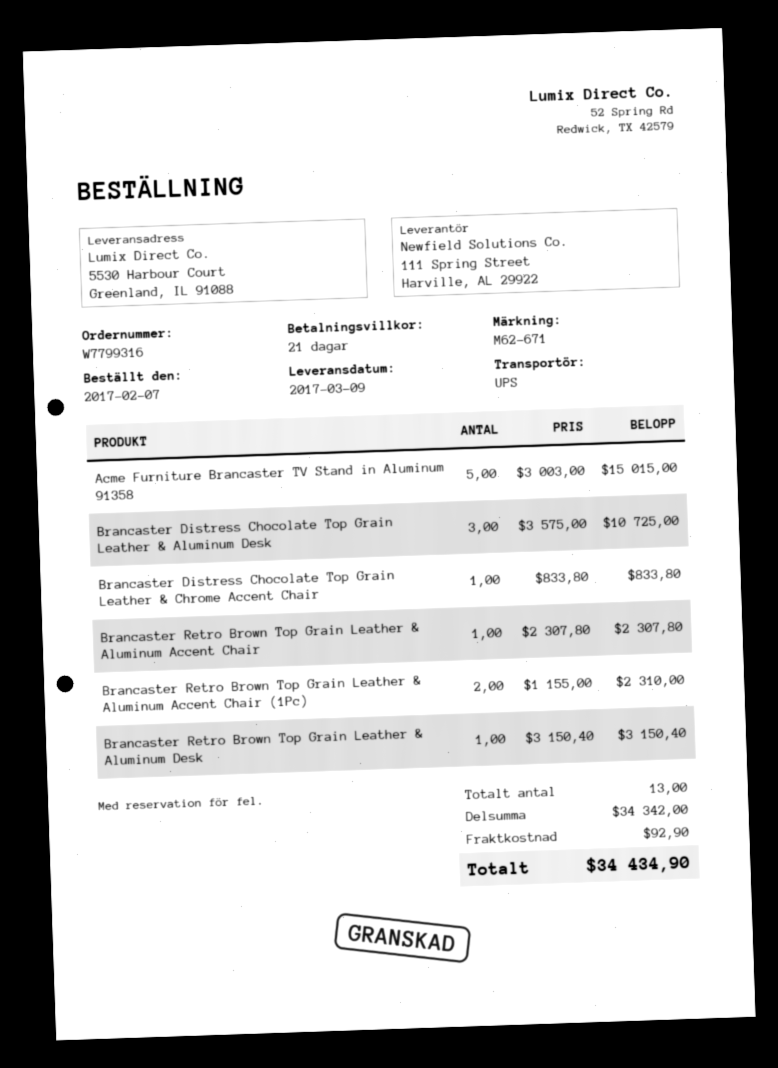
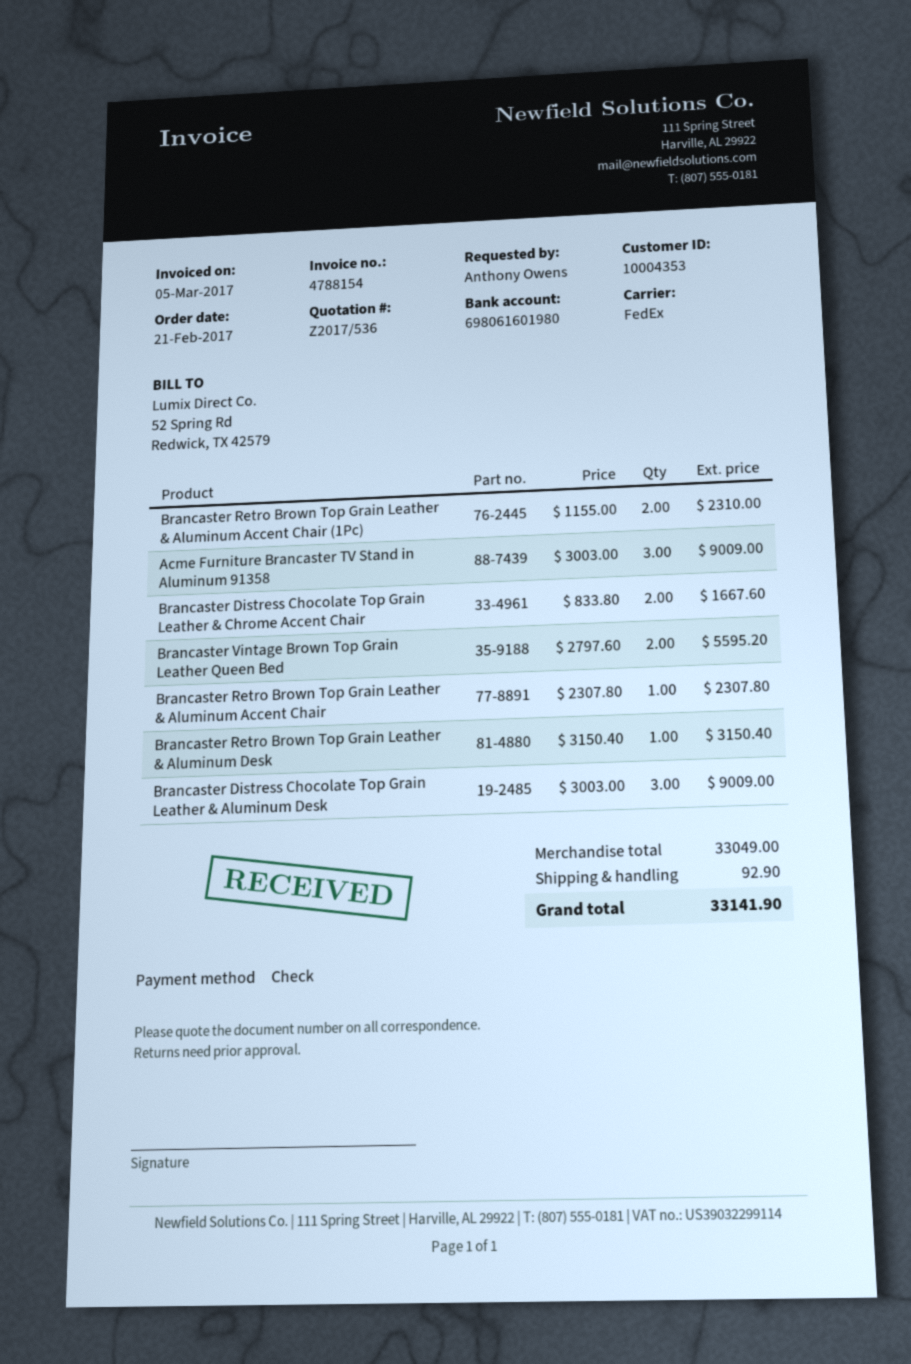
order date: 2017-02-07 -> 2017-02-21
shipping method: UPS -> FedEx
Acme Furniture Brancaster TV Stand in Aluminum 91358: 5 x 3003.00 = 15015.00 -> 3 x 3003.00 = 9009.00
Brancaster Distress Chocolate Top Grain Leather & Aluminum Desk: 3 x 3575.00 = 10725.00 -> 3 x 3003.00 = 9009.00
Brancaster Distress Chocolate Top Grain Leather & Chrome Accent Chair: 1 x 833.80 = 833.80 -> 2 x 833.80 = 1667.60
Brancaster Vintage Brown Top Grain Leather Queen Bed: none -> 2 x 2797.60 = 5595.20
subtotal: 34342.00 -> 33049.00
total: 34434.90 -> 33141.90

